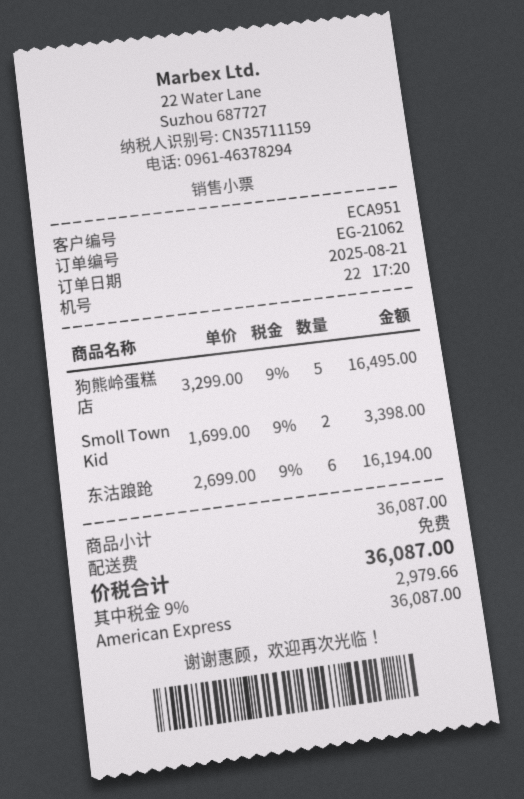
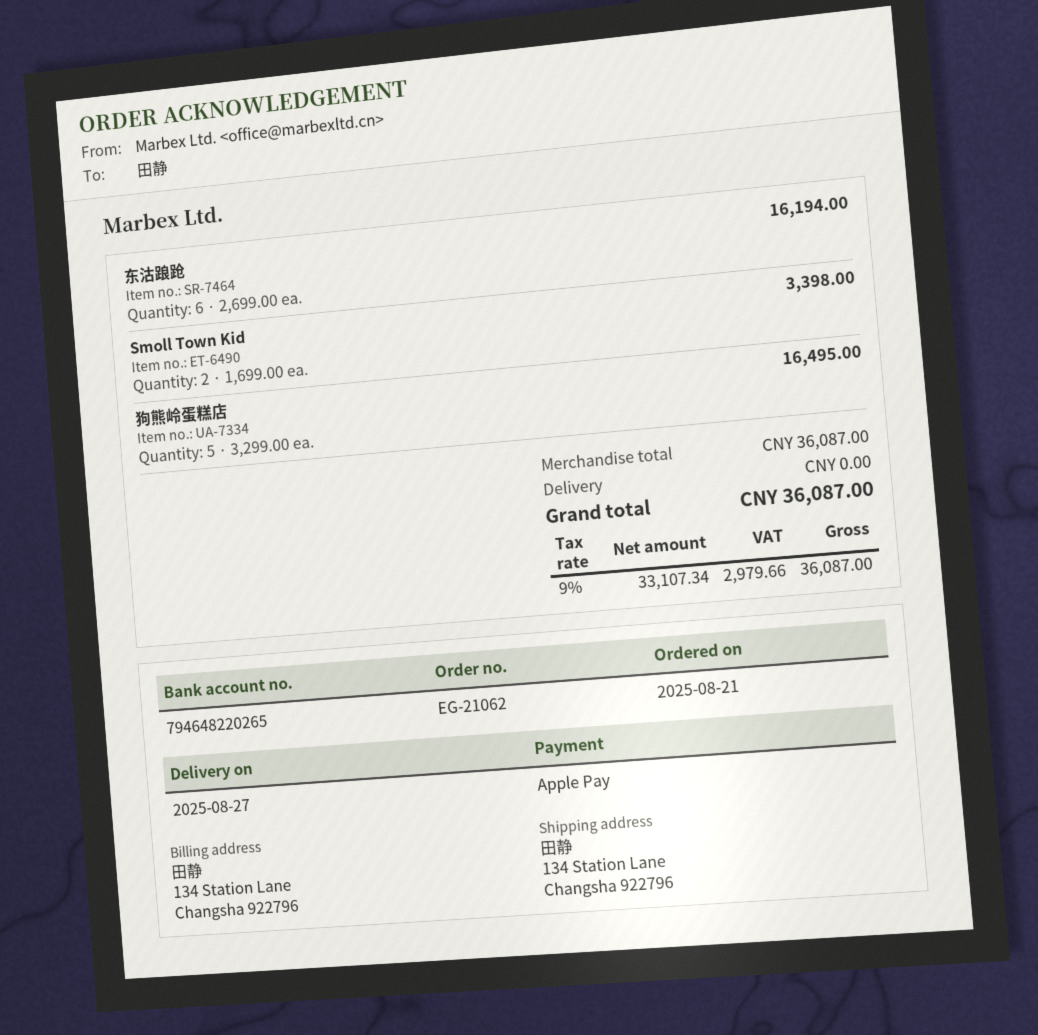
payment method: American Express -> Apple Pay

